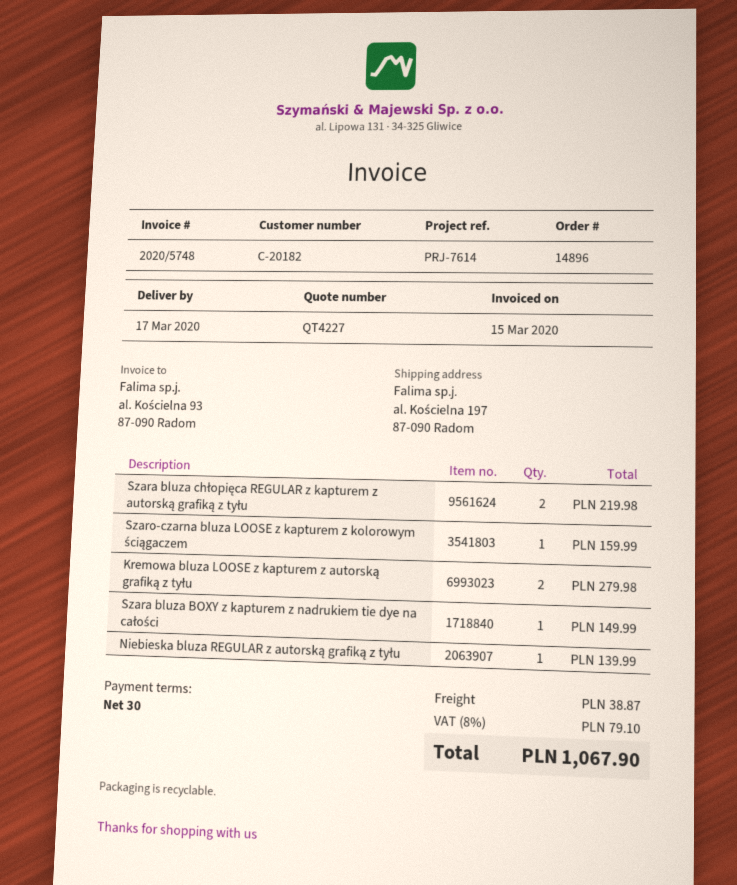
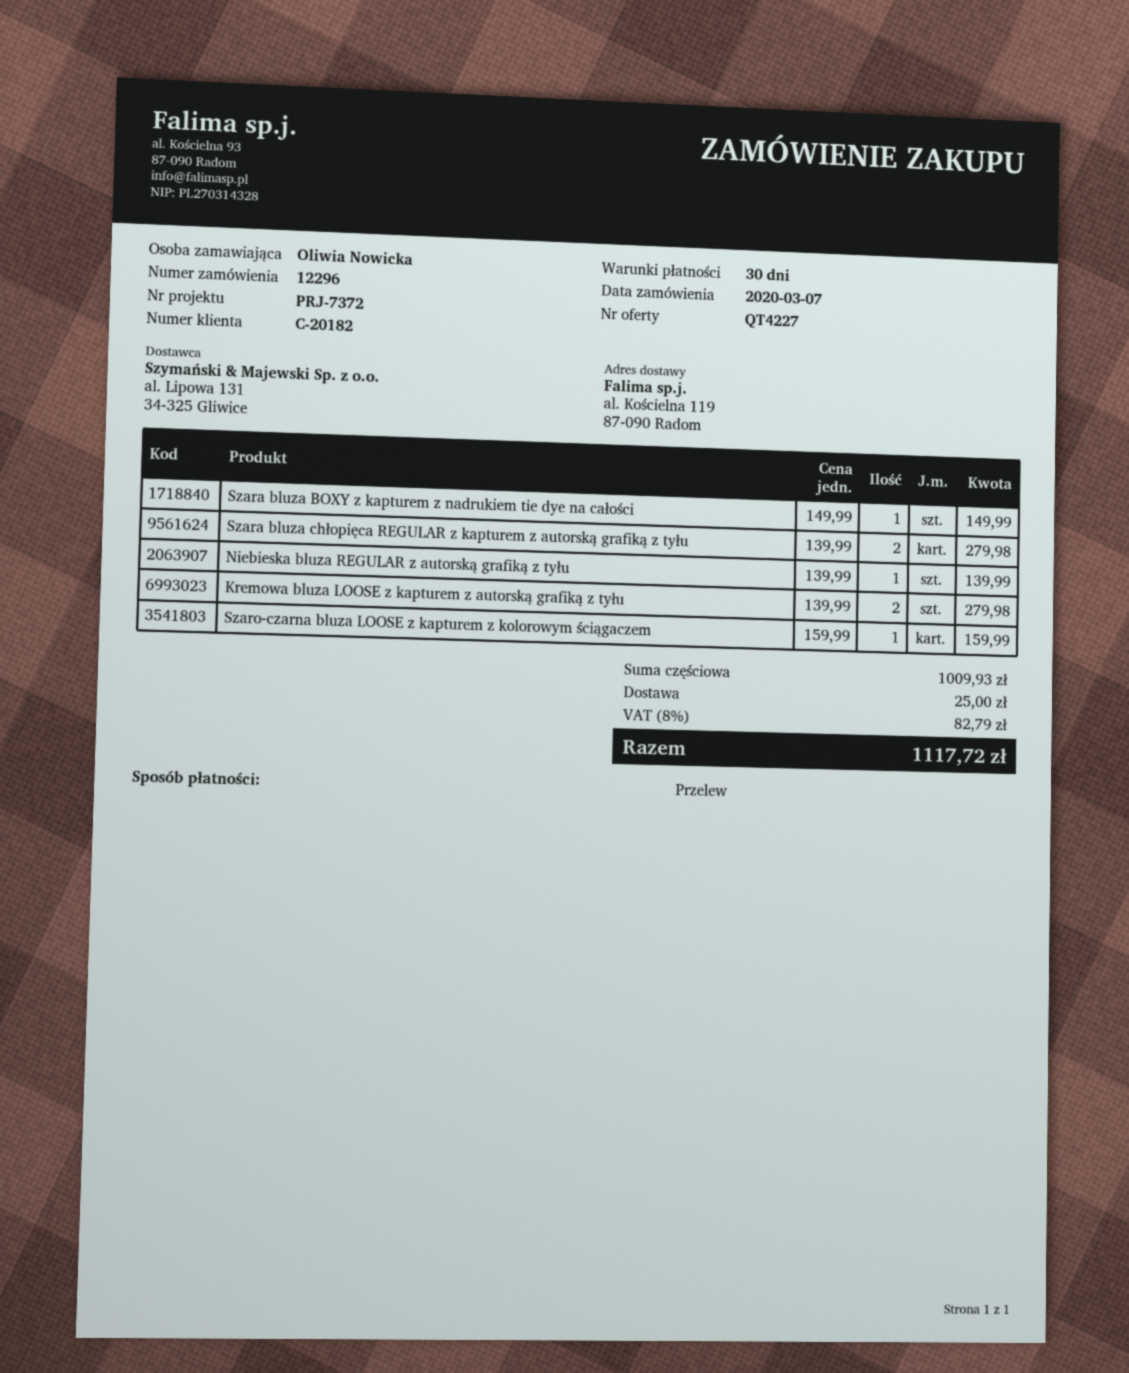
order number: 14896 -> 12296
reference: PRJ-7614 -> PRJ-7372
ship to: al. Kościelna 197, 87-090 Radom -> al. Kościelna 119, 87-090 Radom
Szara bluza chłopięca REGULAR z kapturem z autorską grafiką z tyłu: 2 for 219.98 -> 2 for 279.98
shipping: 38.87 -> 25.00
tax: 8% = 79.10 -> 8% = 82.79
total: 1067.90 -> 1117.72

